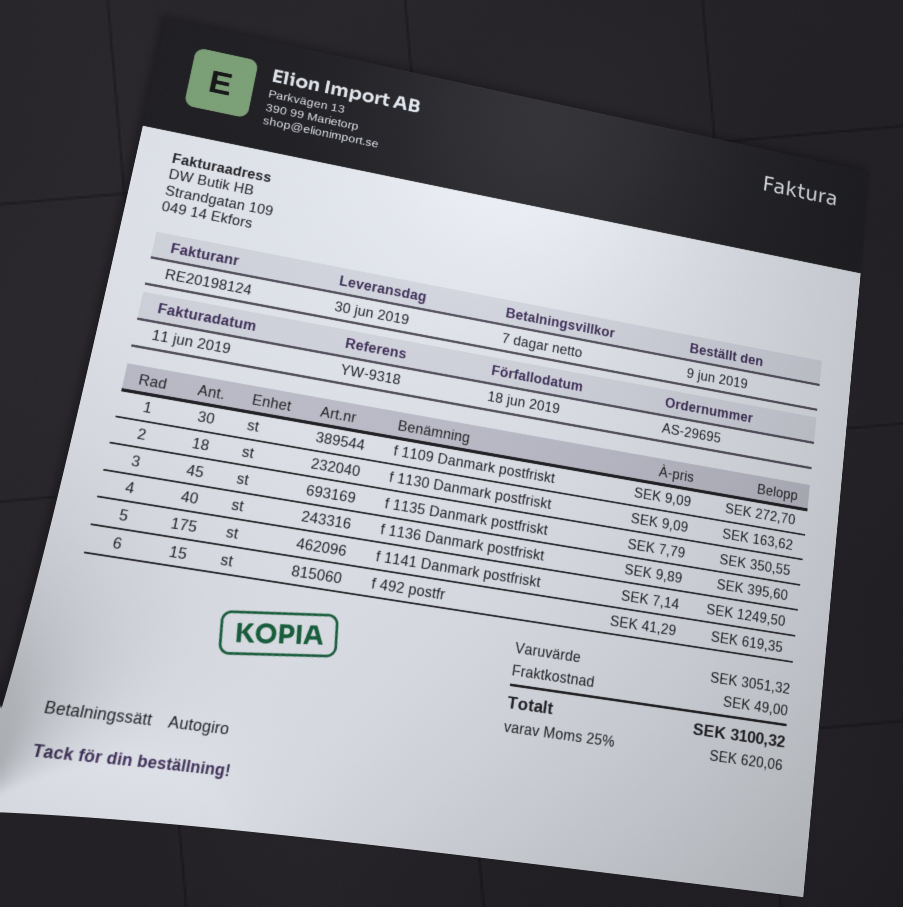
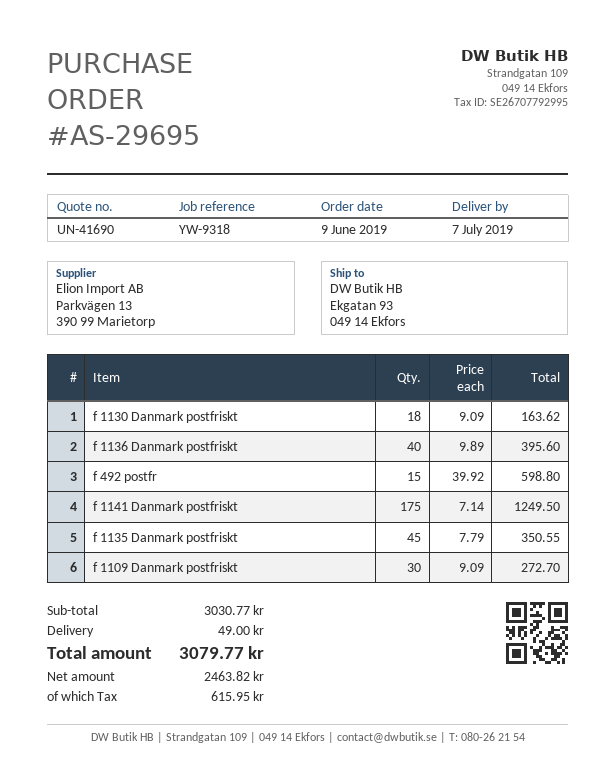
delivery date: 2019-06-30 -> 2019-07-07
f 492 postfr: 15 x 41.29 = 619.35 -> 15 x 39.92 = 598.80
subtotal: 3051.32 -> 3030.77
tax: 620.06 -> 615.95
total: 3100.32 -> 3079.77

